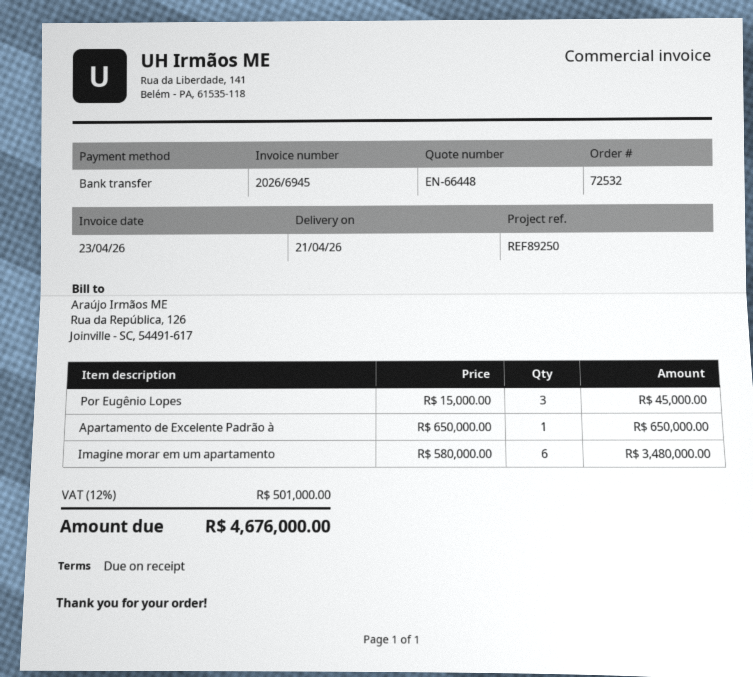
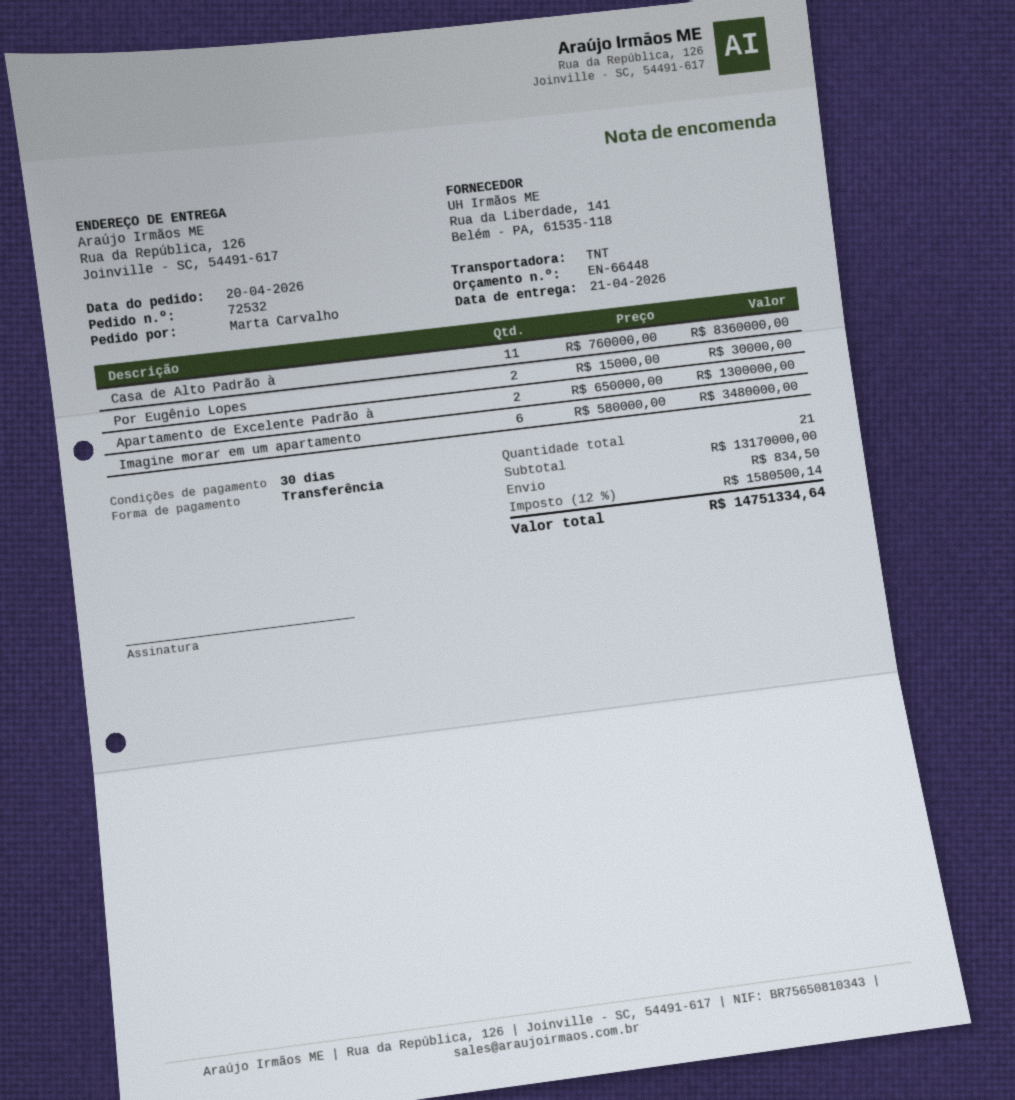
payment terms: on receipt -> 30 days
Por Eugênio Lopes: 3 x 15000.00 = 45000.00 -> 2 x 15000.00 = 30000.00
Apartamento de Excelente Padrão à: 1 x 650000.00 = 650000.00 -> 2 x 650000.00 = 1300000.00
Casa de Alto Padrão à: none -> 11 x 760000.00 = 8360000.00
shipping: none -> 834.50
tax: 12% = 501000.00 -> 12% = 1580500.14
total: 4676000.00 -> 14751334.64

